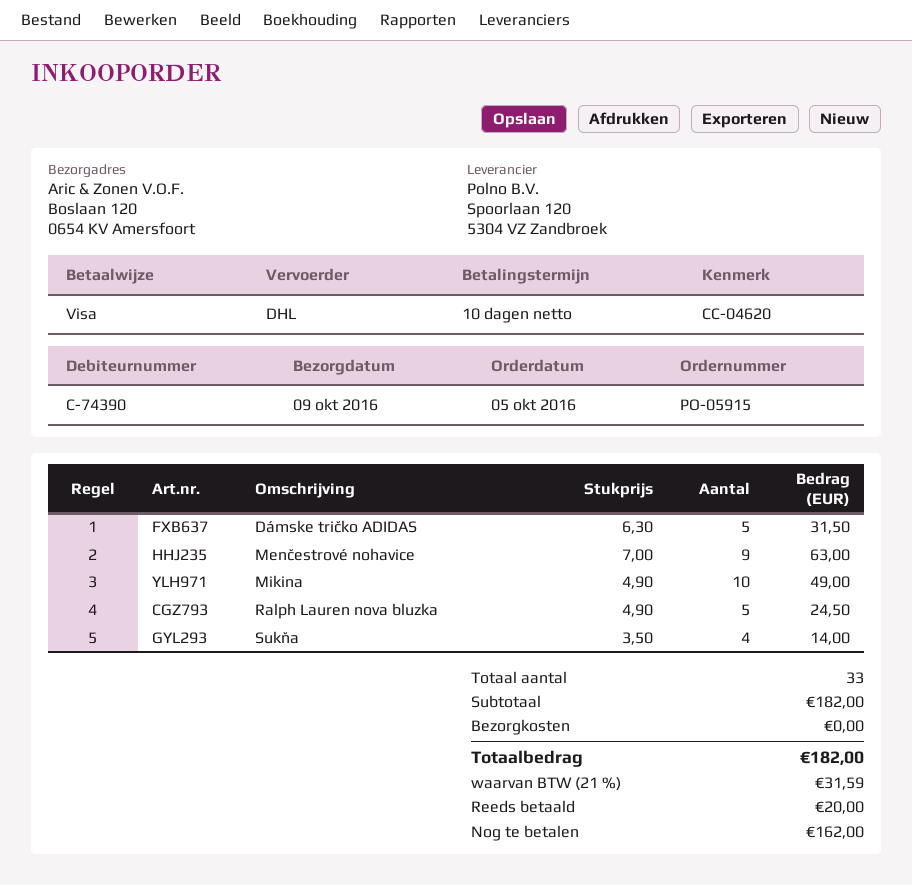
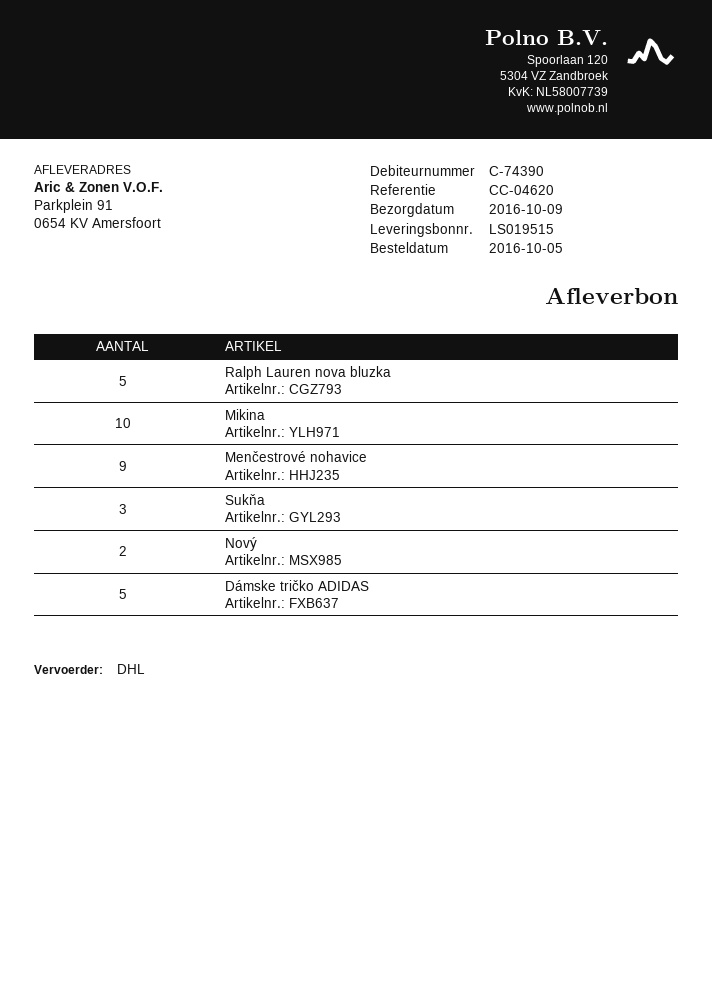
ship to: Boslaan 120, 0654 KV Amersfoort -> Parkplein 91, 0654 KV Amersfoort
Sukňa: 4 -> 3
Nový: none -> 2

